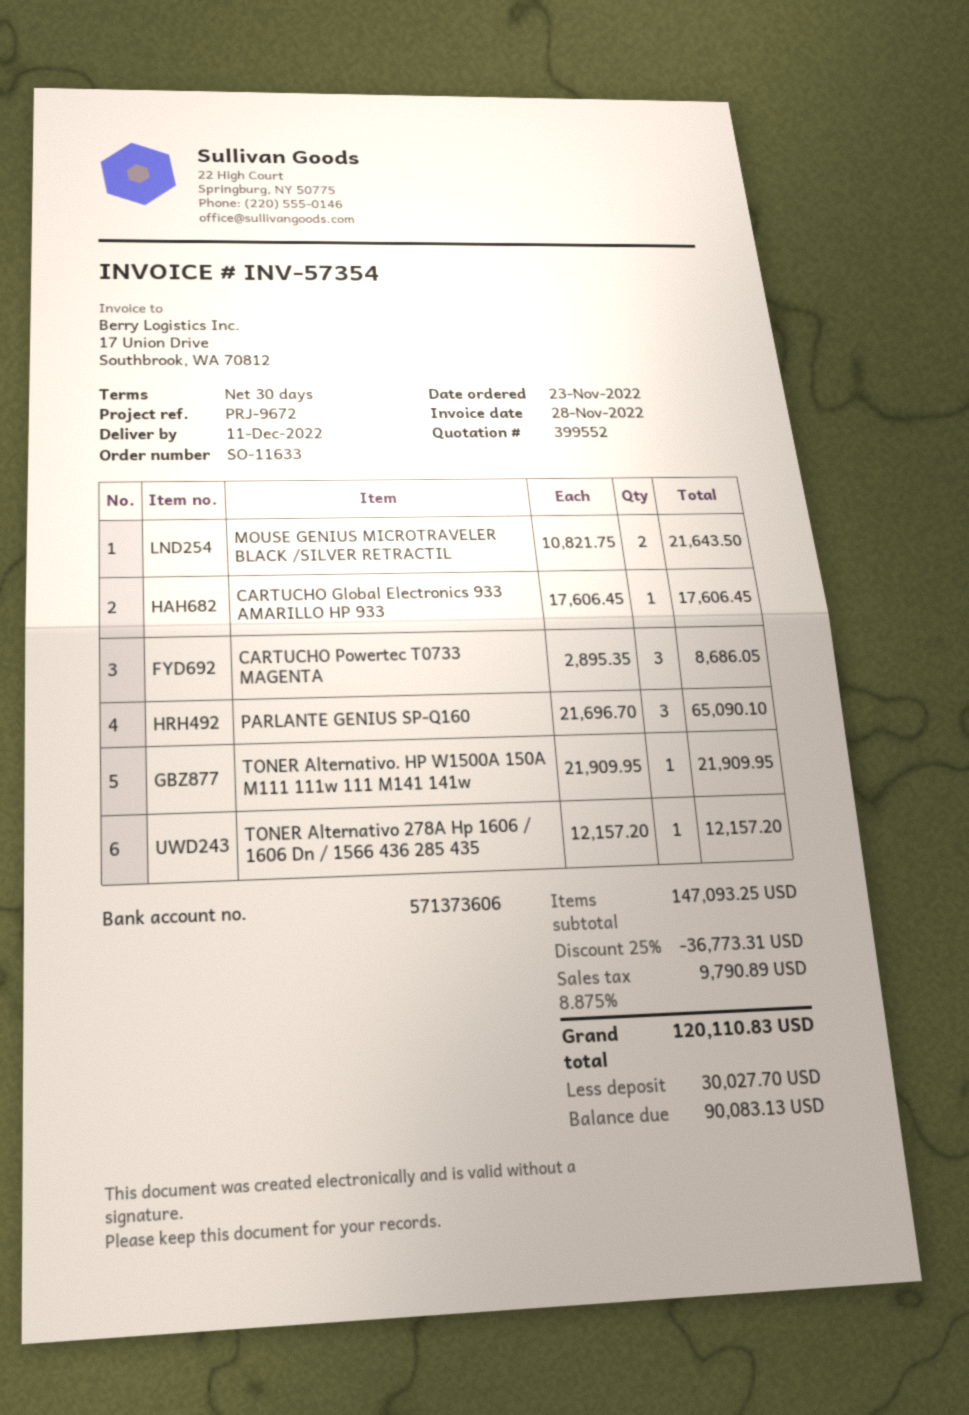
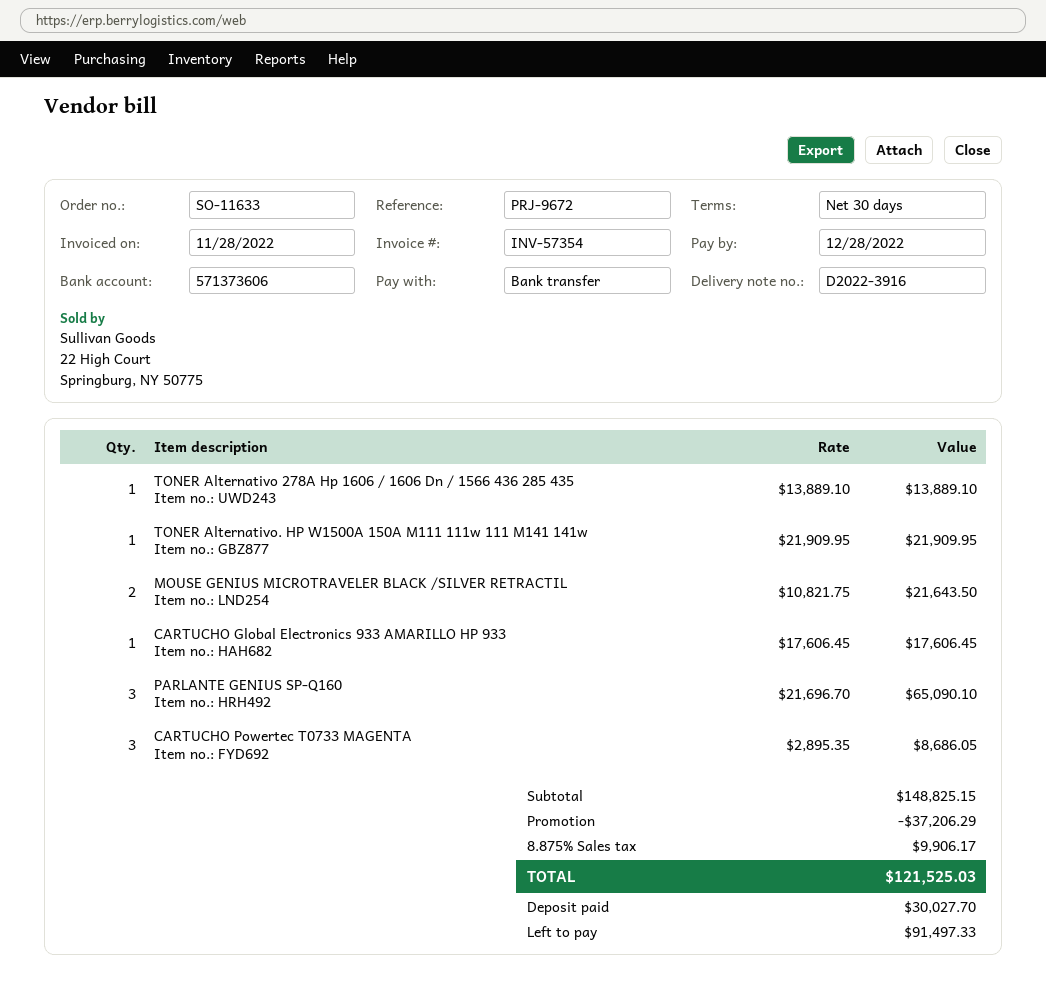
TONER Alternativo 278A Hp 1606 / 1606 Dn / 1566 436 285 435: 1 x 12157.20 = 12157.20 -> 1 x 13889.10 = 13889.10
subtotal: 147093.25 -> 148825.15
discount: 36773.31 -> 37206.29
tax: 8.875% = 9790.89 -> 8.875% = 9906.17
total: 120110.83 -> 121525.03
balance: 90083.13 -> 91497.33

